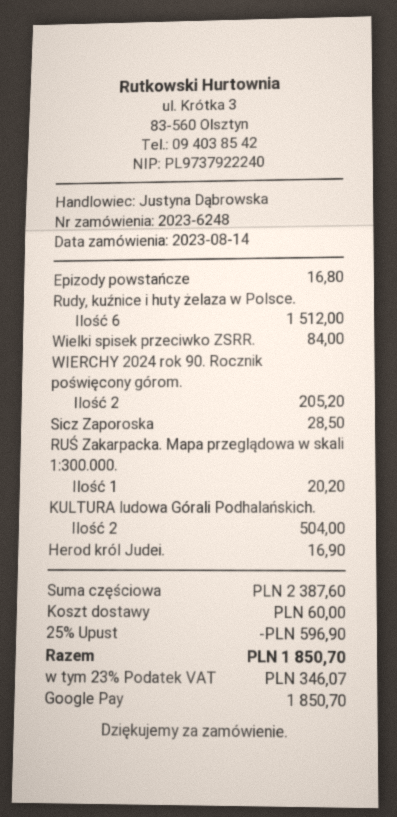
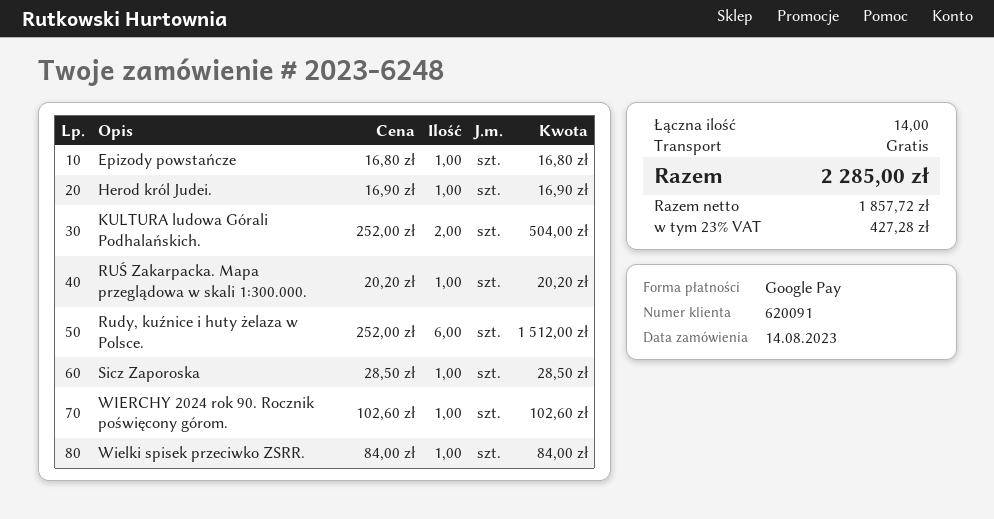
WIERCHY 2024 rok 90. Rocznik poświęcony górom.: 2 for 205.20 -> 1 for 102.60
discount: 25% = 596.90 -> none
shipping: 60.00 -> 0.00
tax: 23% = 346.07 -> 23% = 427.28
total: 1850.70 -> 2285.00

